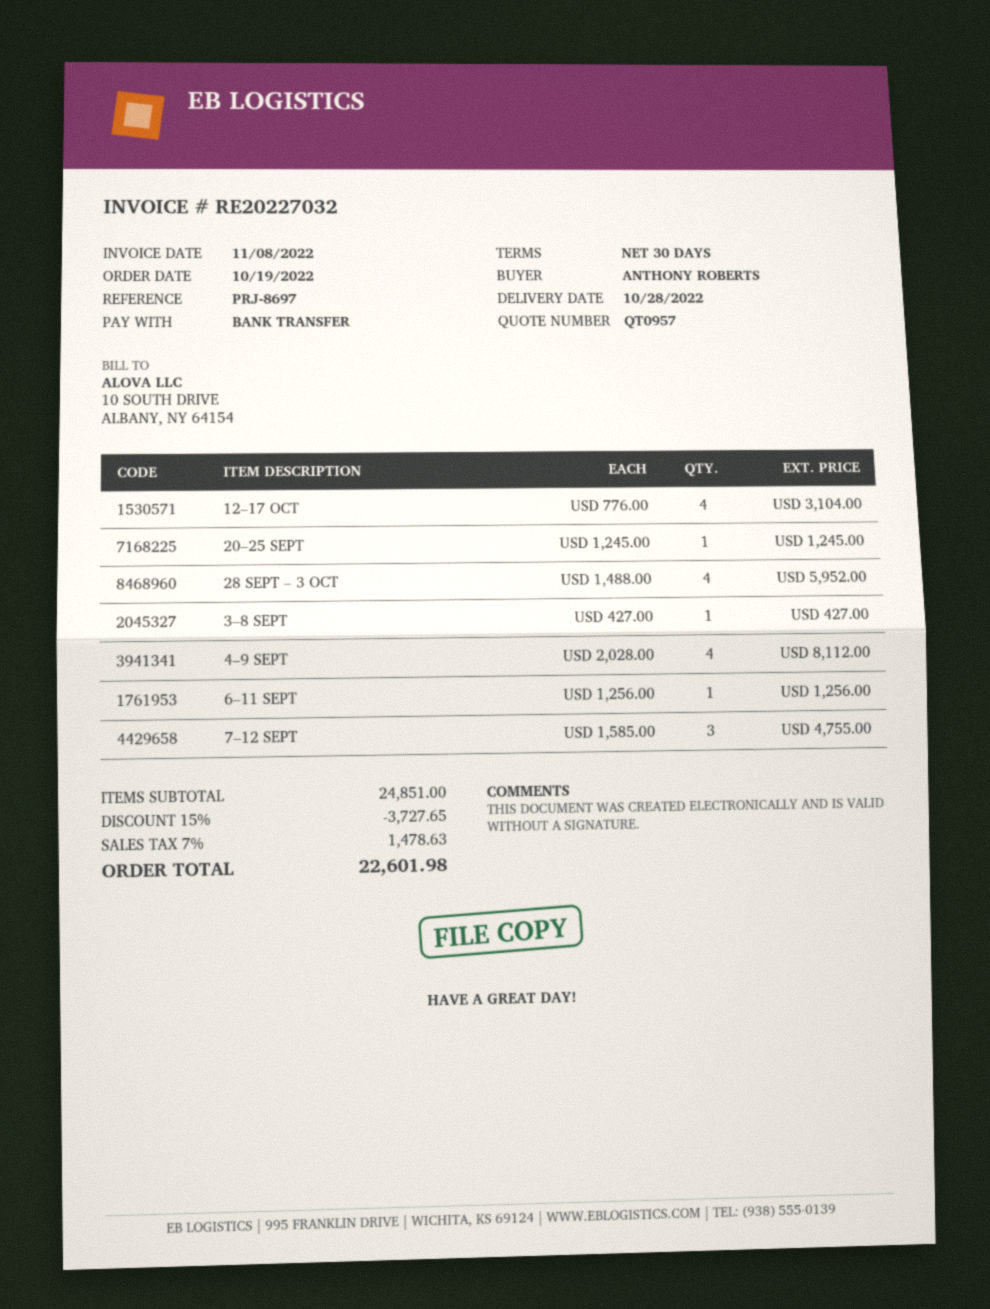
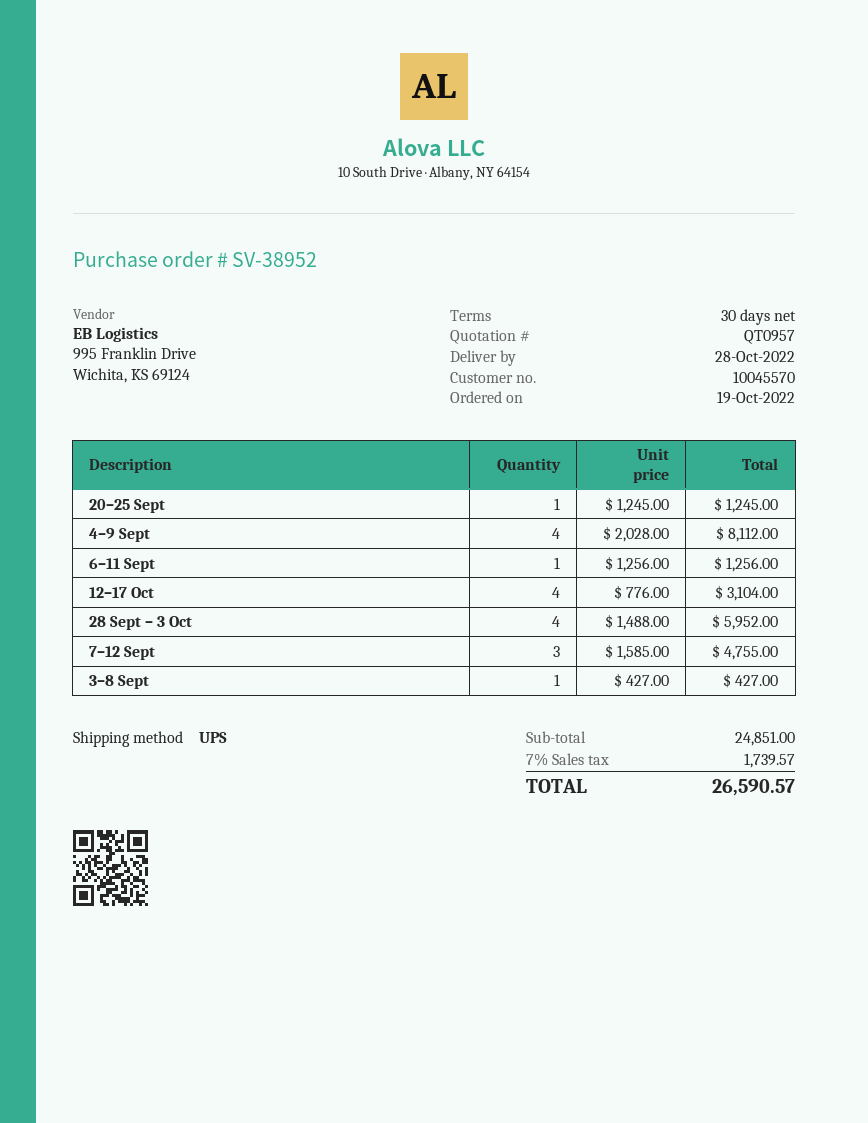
discount: 15% = 3727.65 -> none
tax: 7% = 1478.63 -> 7% = 1739.57
total: 22601.98 -> 26590.57

